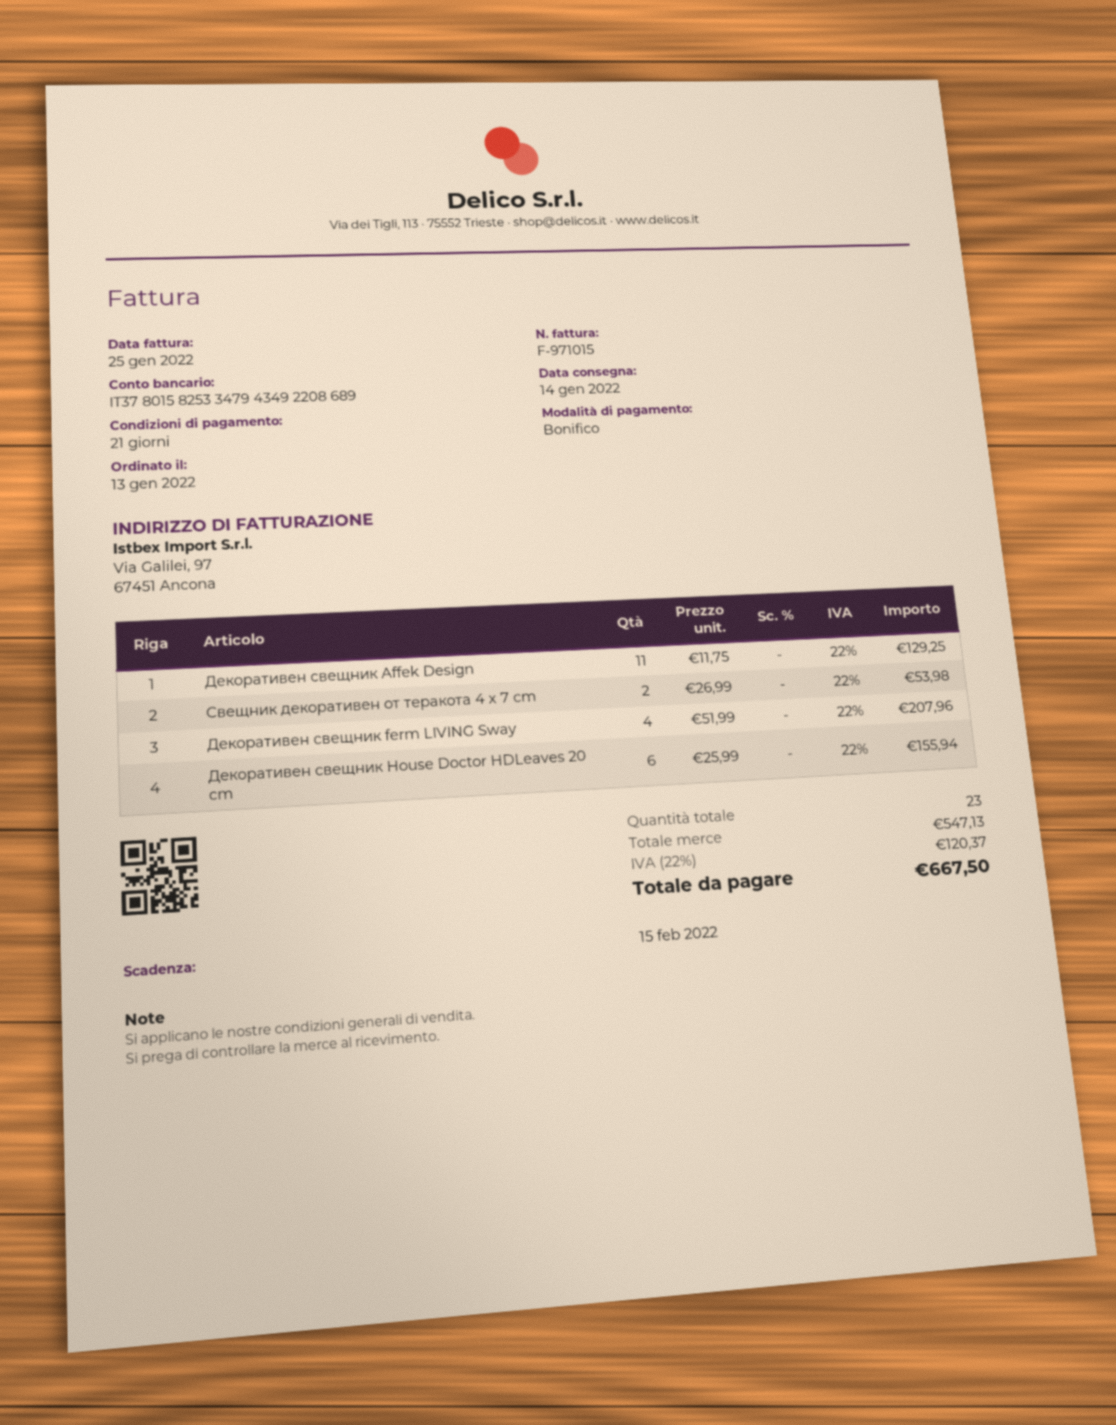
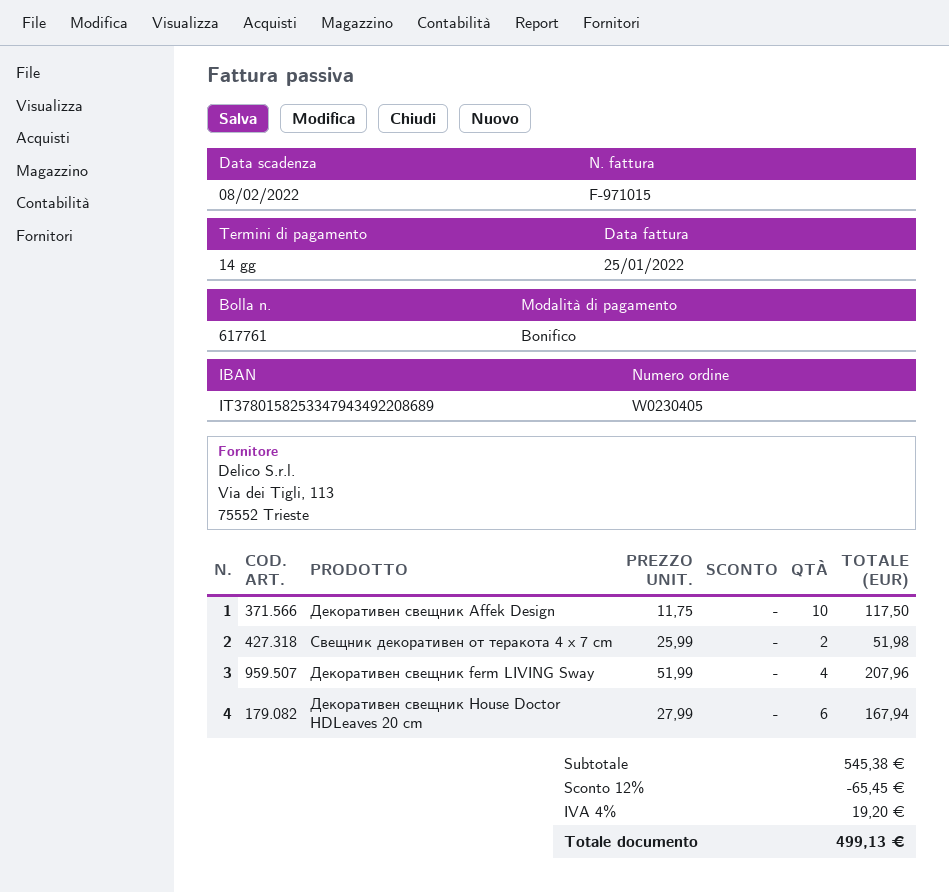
payment terms: 21 days -> 14 days
due date: 2022-02-15 -> 2022-02-08
Декоративен свещник Affek Design: 11 x 11.75 = 129.25 -> 10 x 11.75 = 117.50
Свещник декоративен от теракота 4 x 7 cm: 2 x 26.99 = 53.98 -> 2 x 25.99 = 51.98
Декоративен свещник House Doctor HDLeaves 20 cm: 6 x 25.99 = 155.94 -> 6 x 27.99 = 167.94
subtotal: 547.13 -> 545.38
discount: none -> 12% = 65.45
tax: 22% = 120.37 -> 4% = 19.20
total: 667.50 -> 499.13

